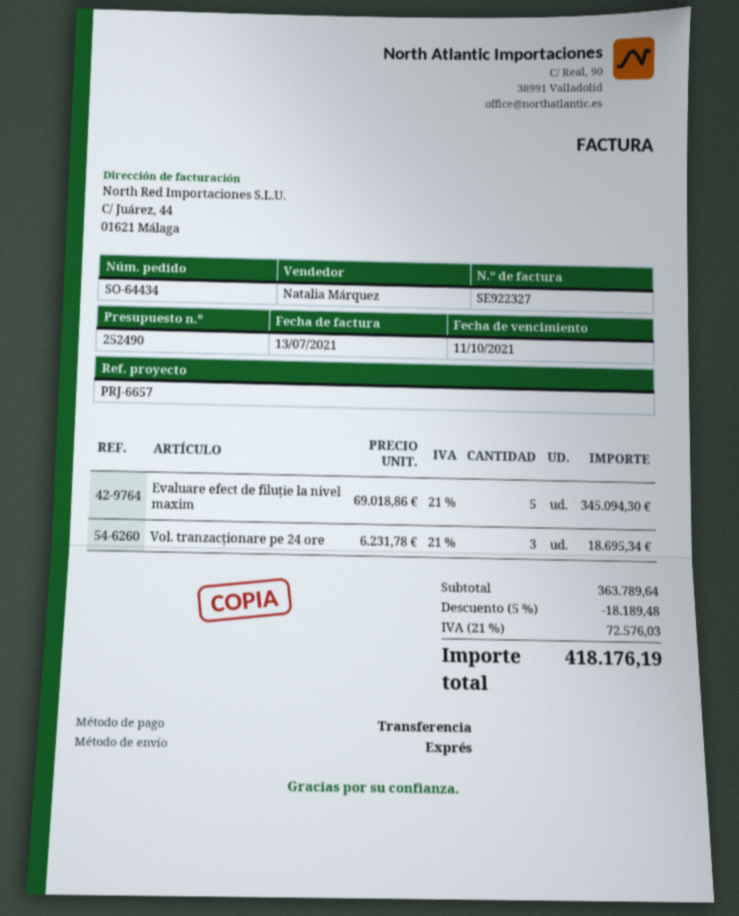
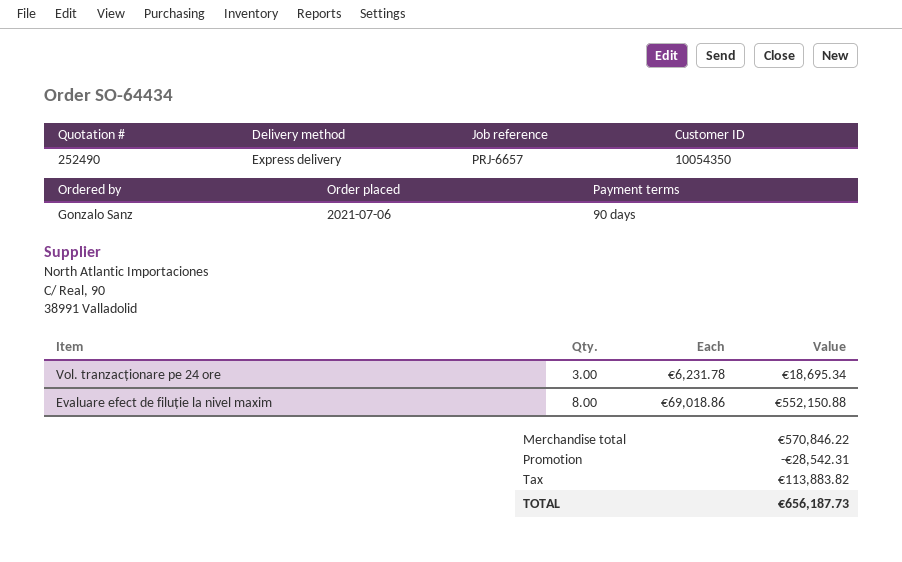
Evaluare efect de filuție la nivel maxim: 5 x 69018.86 = 345094.30 -> 8 x 69018.86 = 552150.88
subtotal: 363789.64 -> 570846.22
discount: 18189.48 -> 28542.31
tax: 72576.03 -> 113883.82
total: 418176.19 -> 656187.73

